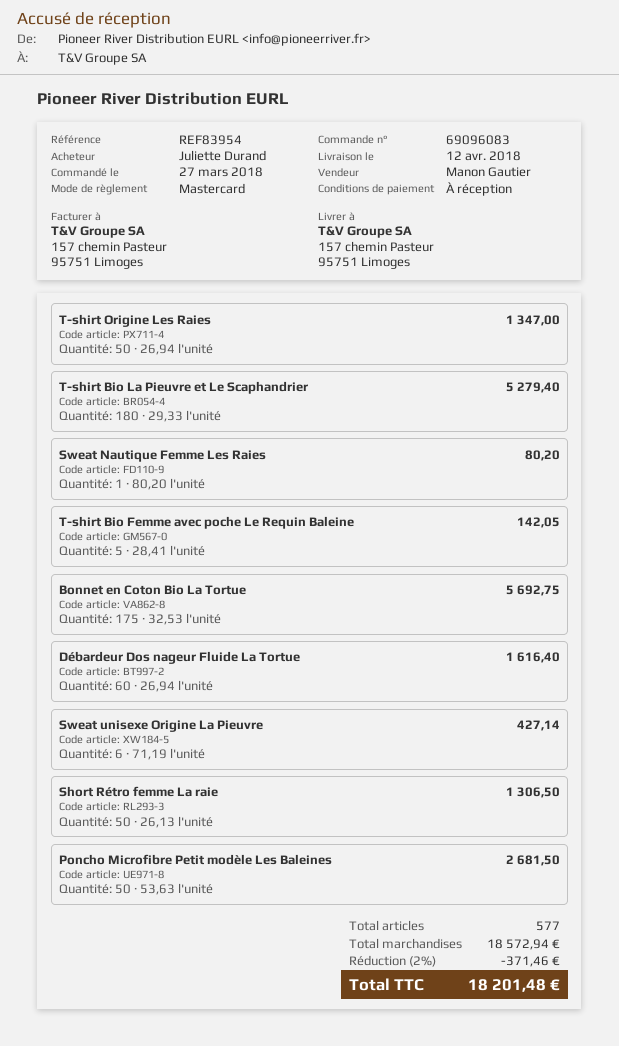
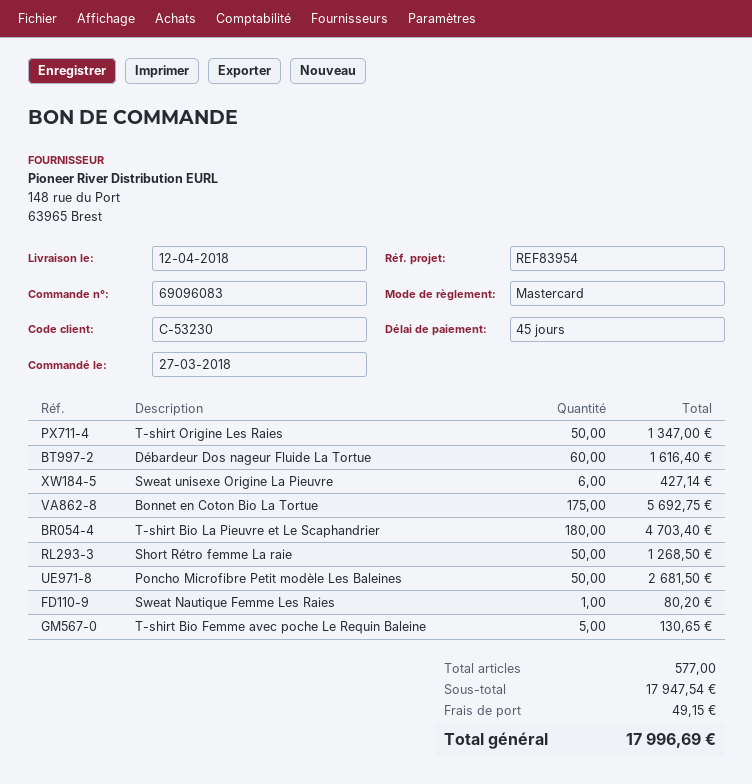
payment terms: on receipt -> 45 days
T-shirt Bio La Pieuvre et Le Scaphandrier: 180 for 5279.40 -> 180 for 4703.40
T-shirt Bio Femme avec poche Le Requin Baleine: 5 for 142.05 -> 5 for 130.65
Short Rétro femme La raie: 50 for 1306.50 -> 50 for 1268.50
subtotal: 18572.94 -> 17947.54
discount: 2% = 371.46 -> none
shipping: none -> 49.15
total: 18201.48 -> 17996.69

